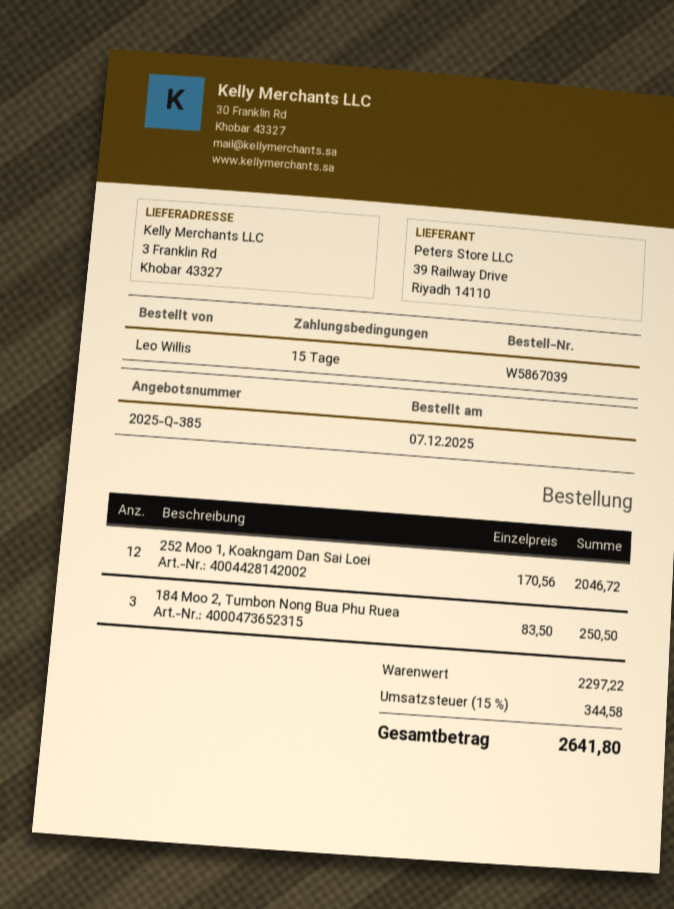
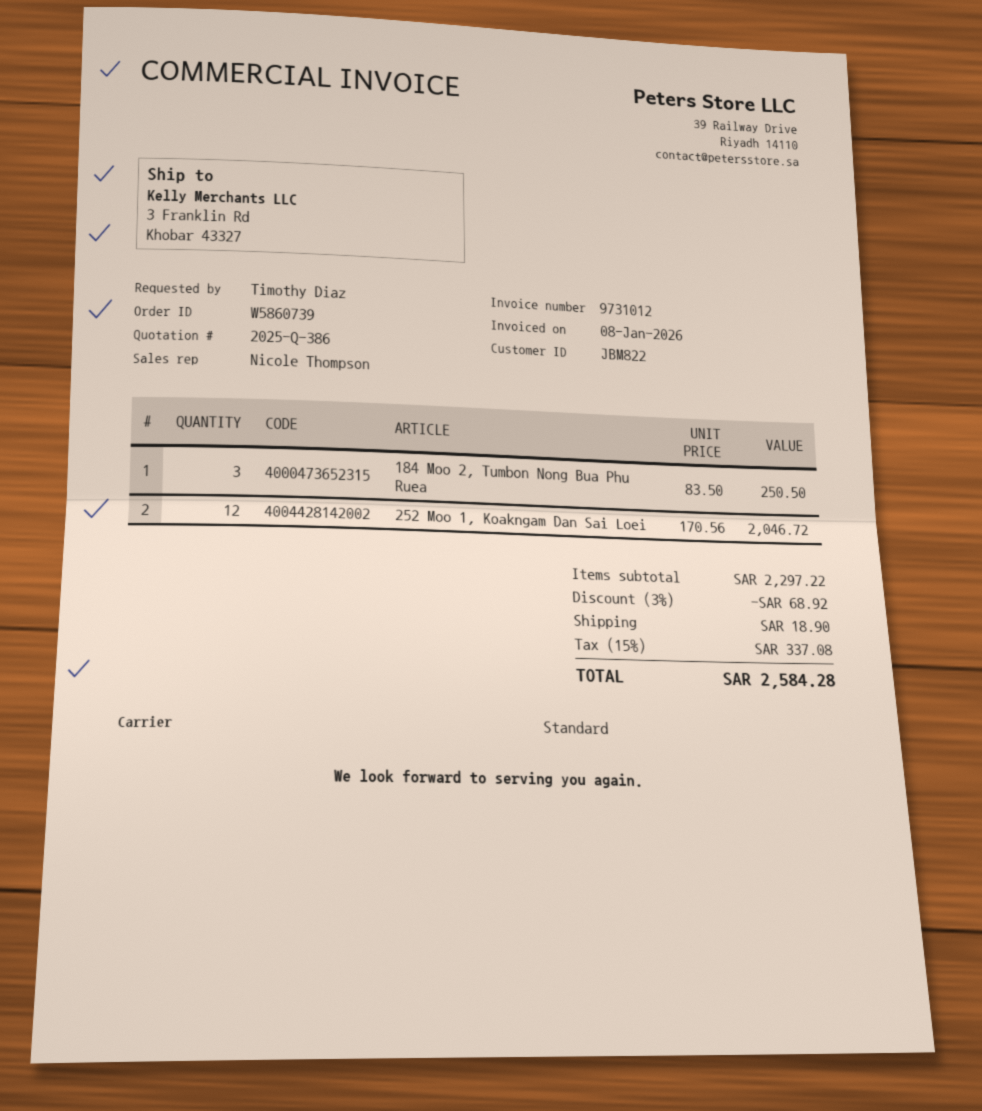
quote number: 2025-Q-385 -> 2025-Q-386
order number: W5867039 -> W5860739
ordered by: Leo Willis -> Timothy Diaz
discount: none -> 3% = 68.92
shipping: none -> 18.90
tax: 15% = 344.58 -> 15% = 337.08
total: 2641.80 -> 2584.28

